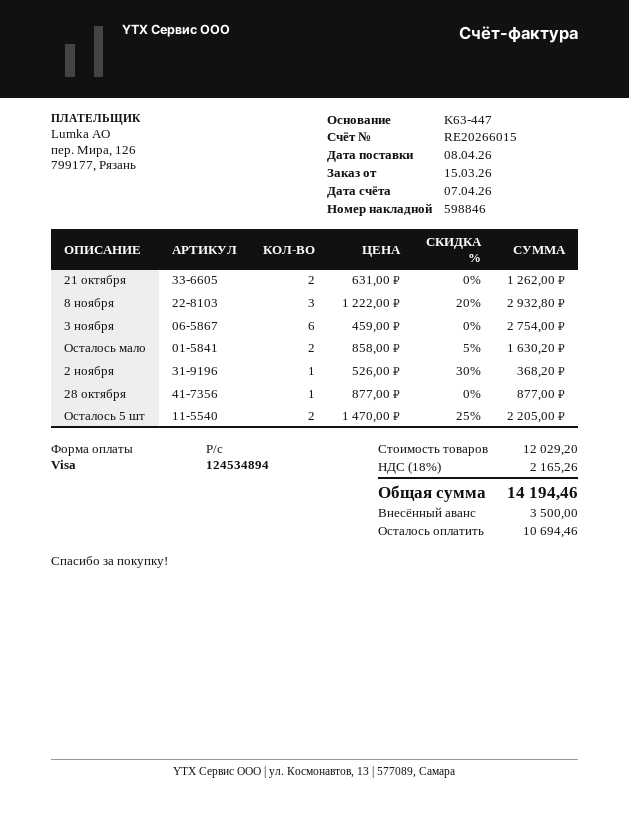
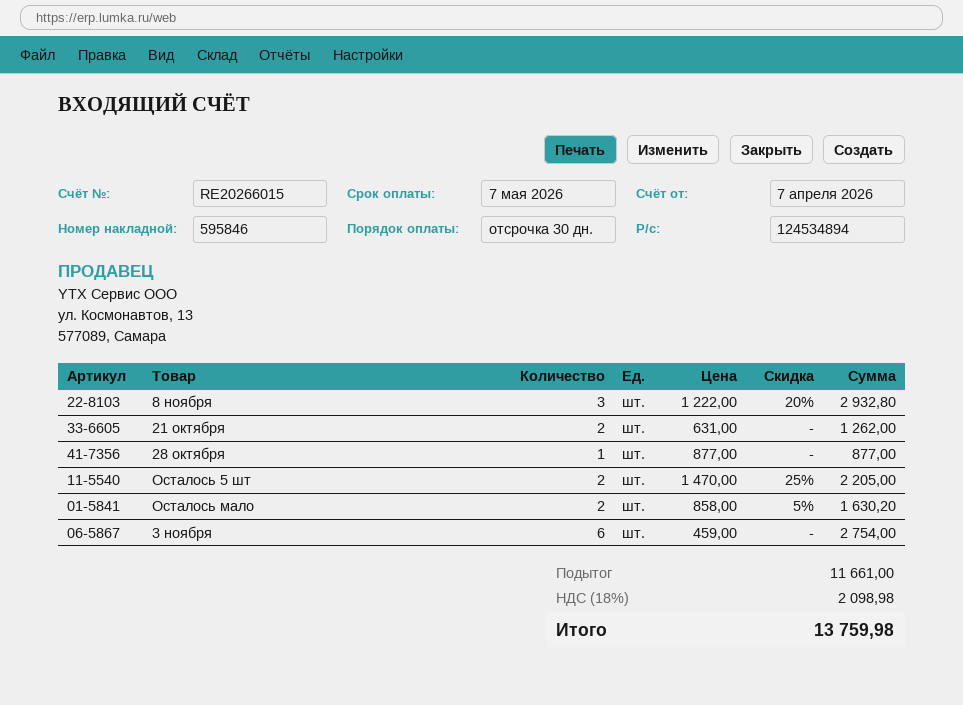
delivery note number: 598846 -> 595846
2 ноября: 1 x 526.00 - 30% = 368.20 -> none
subtotal: 12029.20 -> 11661.00
tax: 18% = 2165.26 -> 18% = 2098.98
total: 14194.46 -> 13759.98

